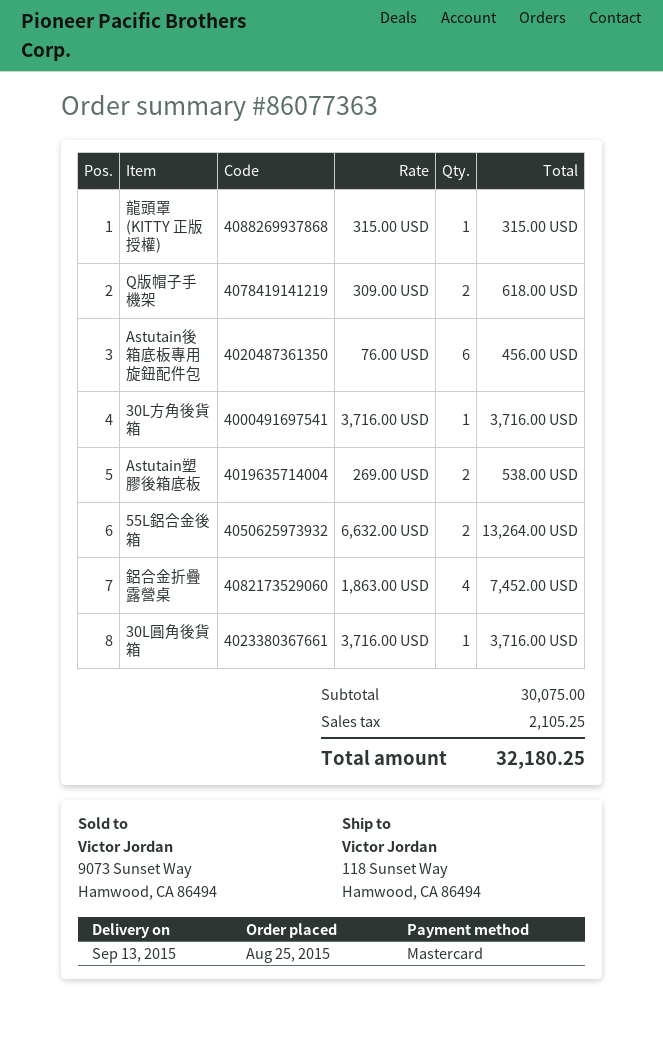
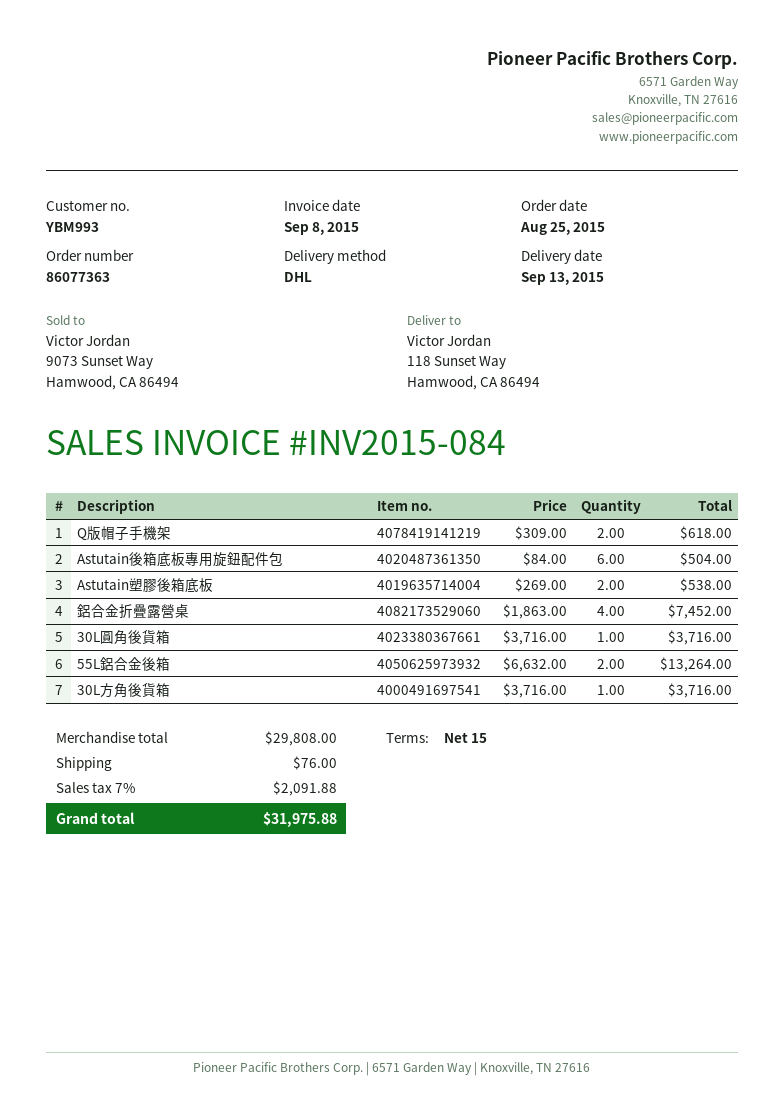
龍頭罩 (KITTY 正版授權): 1 x 315.00 = 315.00 -> none
Astutain後箱底板專用旋鈕配件包: 6 x 76.00 = 456.00 -> 6 x 84.00 = 504.00
subtotal: 30075.00 -> 29808.00
shipping: none -> 76.00
tax: 2105.25 -> 2091.88
total: 32180.25 -> 31975.88

